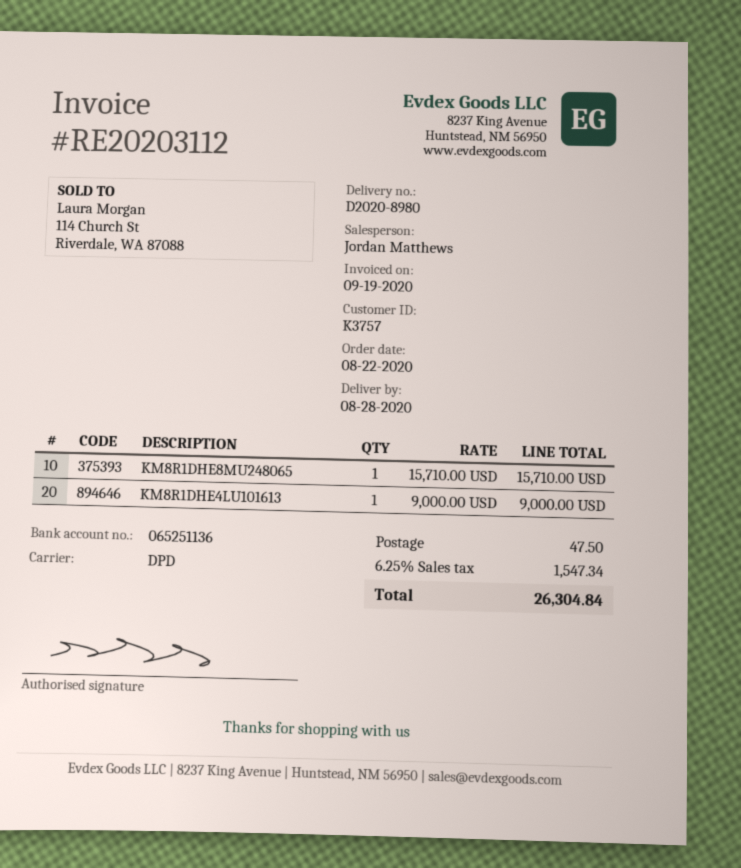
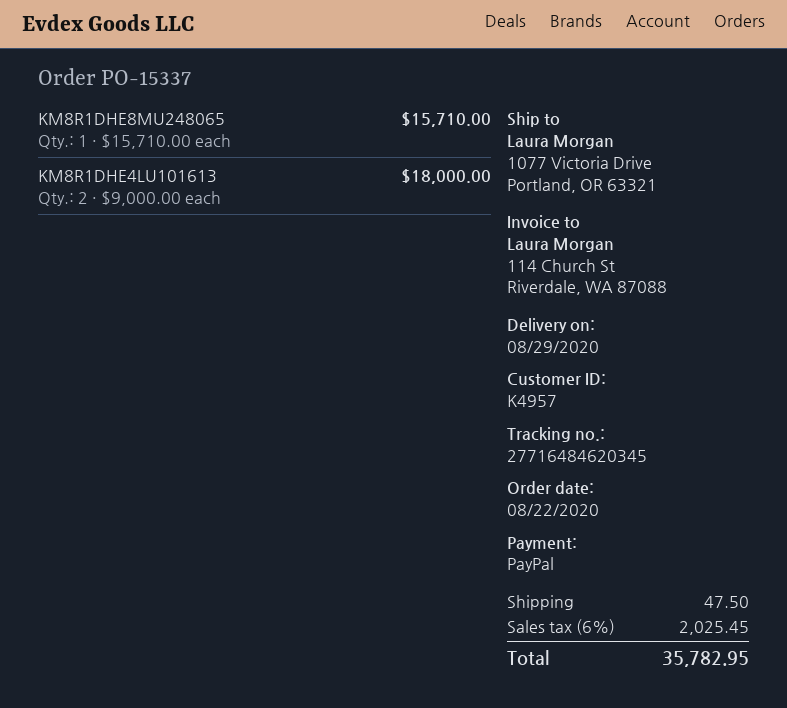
delivery date: 2020-08-28 -> 2020-08-29
customer number: K3757 -> K4957
KM8R1DHE4LU101613: 1 x 9000.00 = 9000.00 -> 2 x 9000.00 = 18000.00
tax: 6.25% = 1547.34 -> 6% = 2025.45
total: 26304.84 -> 35782.95

